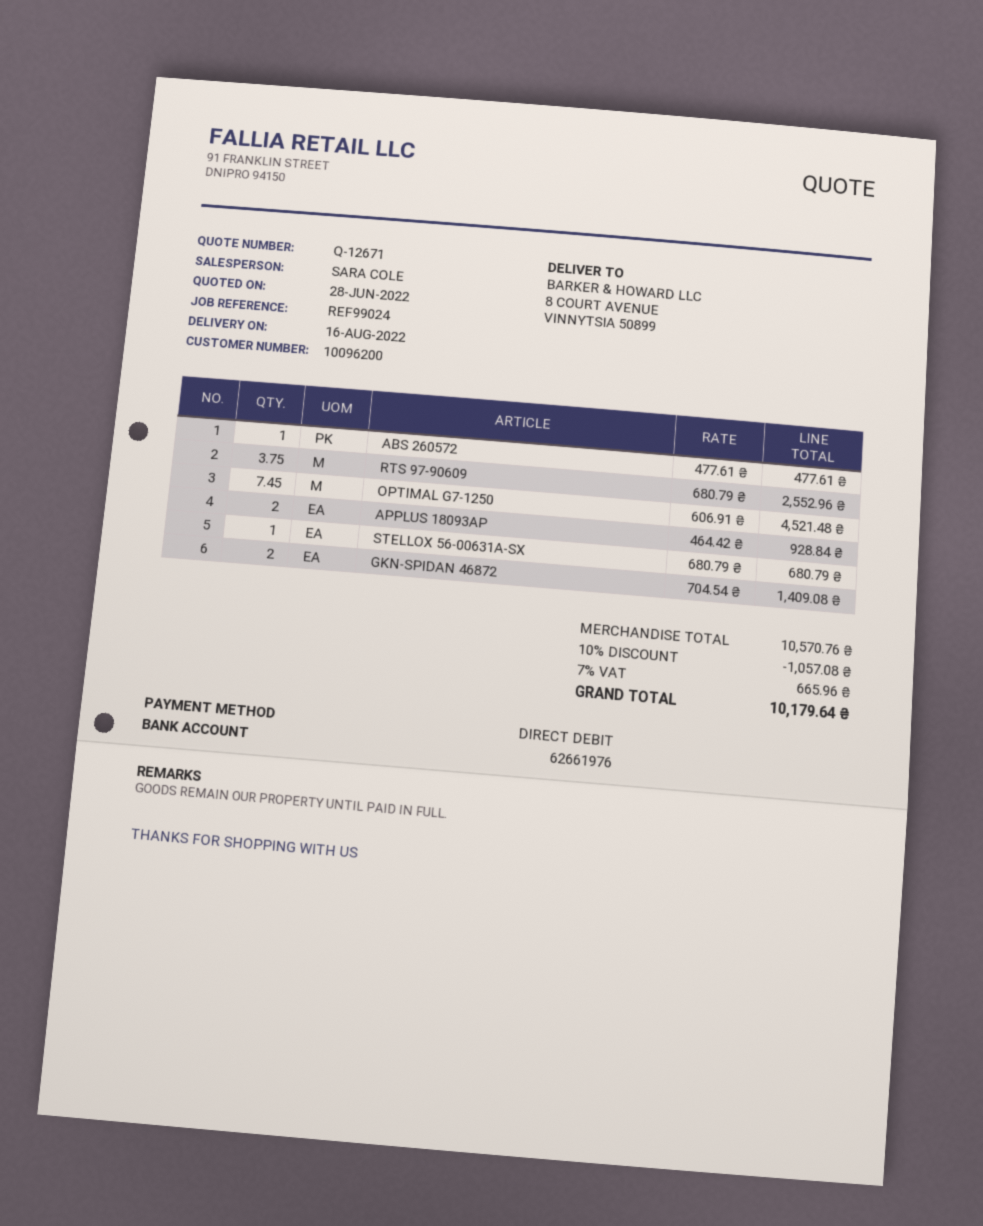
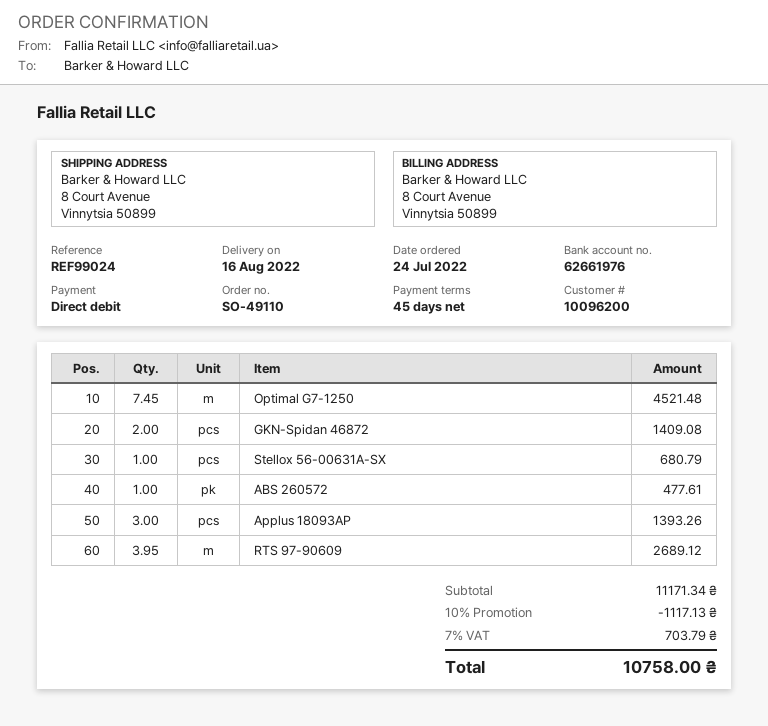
RTS 97-90609: 3.75 for 2552.96 -> 3.95 for 2689.12
APPLUS 18093AP: 2 for 928.84 -> 3 for 1393.26
subtotal: 10570.76 -> 11171.34
discount: 10% = 1057.08 -> 10% = 1117.13
tax: 7% = 665.96 -> 7% = 703.79
total: 10179.64 -> 10758.00

